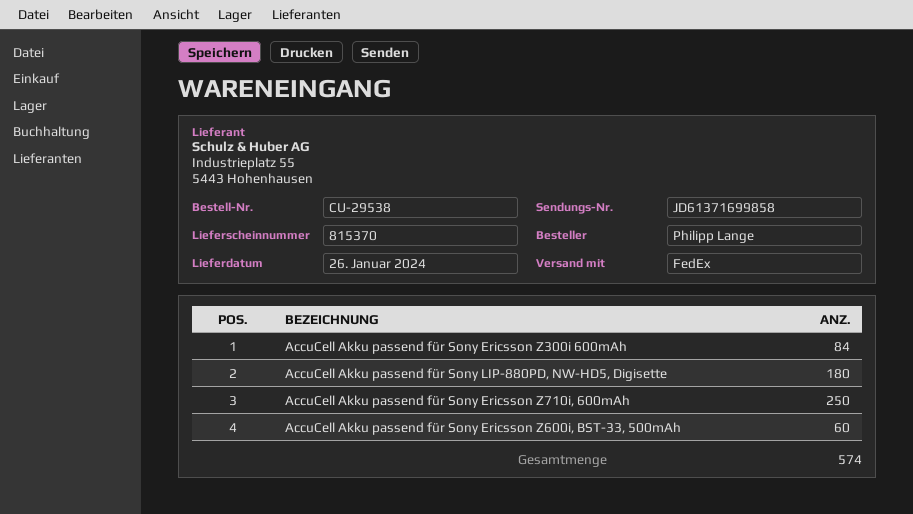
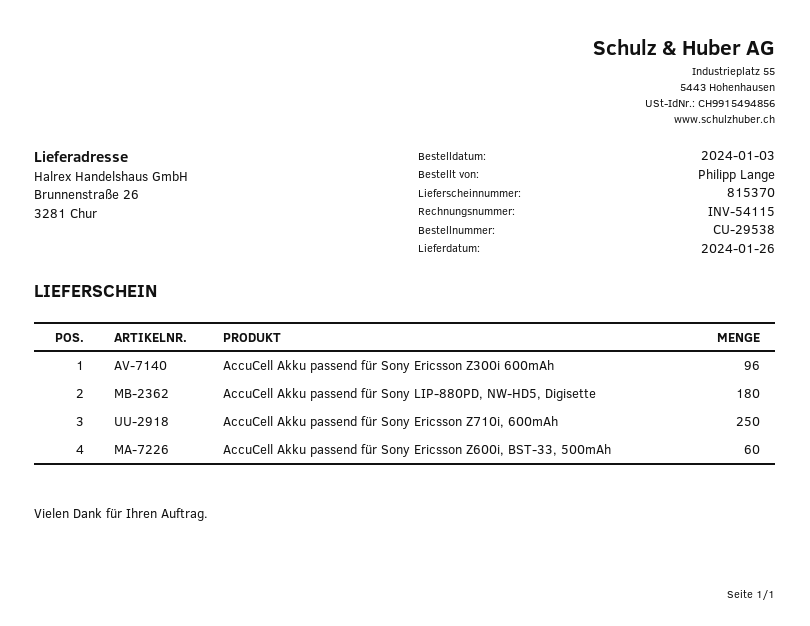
AccuCell Akku passend für Sony Ericsson Z300i 600mAh: 84 -> 96

